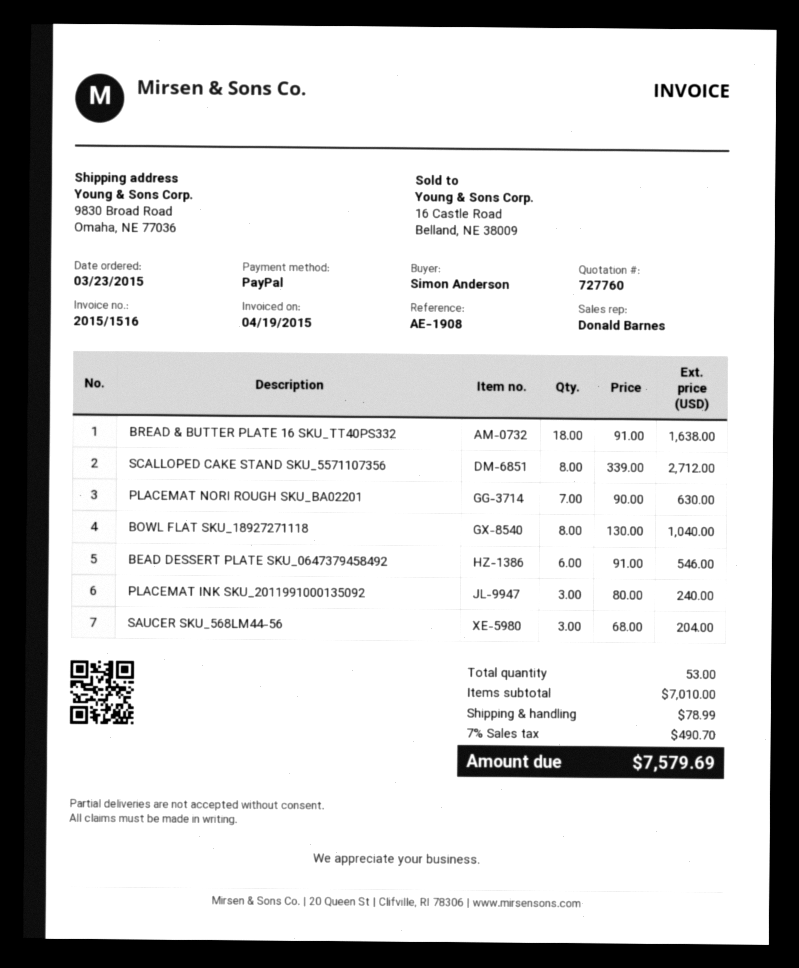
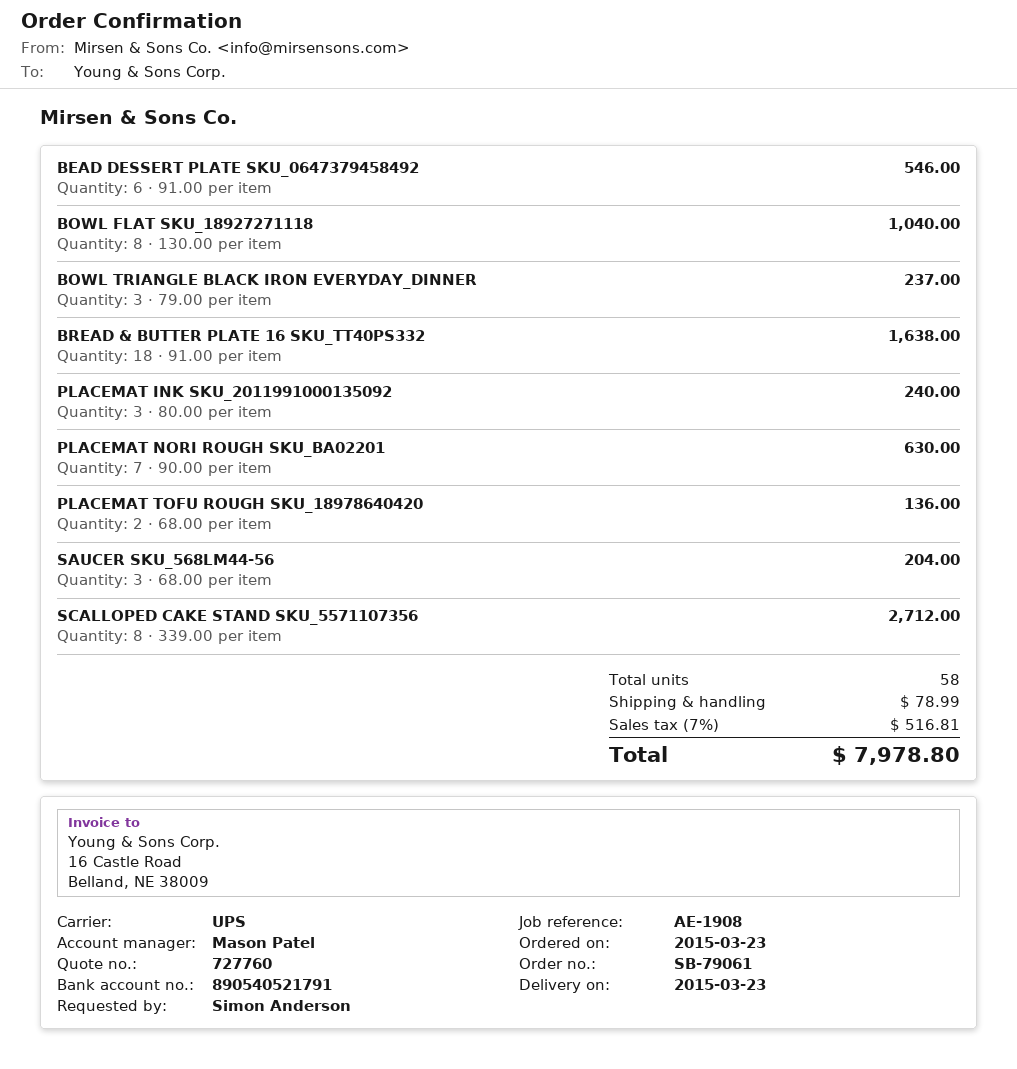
sales rep: Donald Barnes -> Mason Patel
BOWL TRIANGLE BLACK IRON EVERYDAY_DINNER: none -> 3 x 79.00 = 237.00
PLACEMAT TOFU ROUGH SKU_18978640420: none -> 2 x 68.00 = 136.00
total quantity: 53 -> 58
tax: 7% = 490.70 -> 7% = 516.81
total: 7579.69 -> 7978.80

